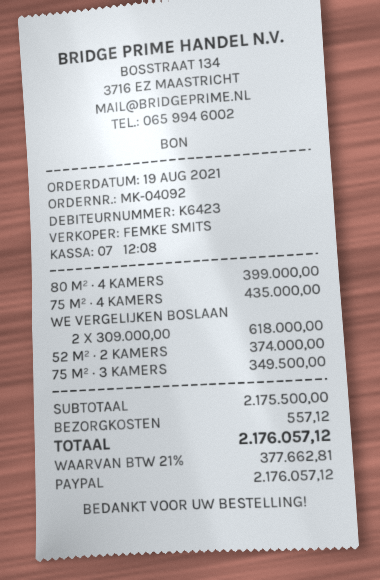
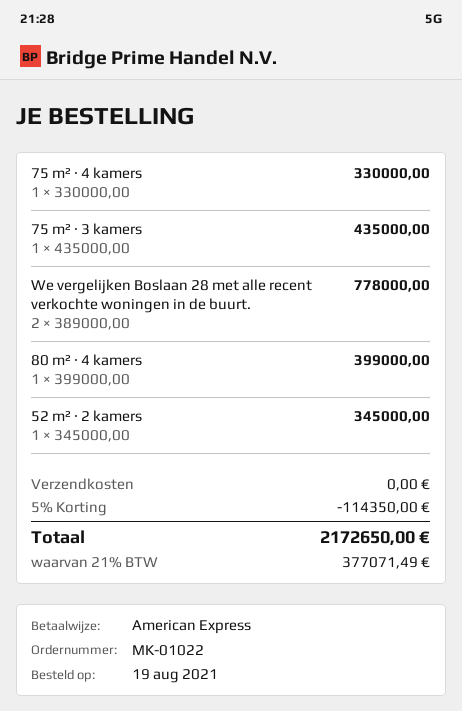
order number: MK-04092 -> MK-01022
payment method: PayPal -> American Express
75 M² · 4 KAMERS: 1 x 435000.00 = 435000.00 -> 1 x 330000.00 = 330000.00
WE VERGELIJKEN BOSLAAN: 2 x 309000.00 = 618000.00 -> 2 x 389000.00 = 778000.00
52 M² · 2 KAMERS: 1 x 374000.00 = 374000.00 -> 1 x 345000.00 = 345000.00
75 M² · 3 KAMERS: 1 x 349500.00 = 349500.00 -> 1 x 435000.00 = 435000.00
discount: none -> 5% = 114350.00
shipping: 557.12 -> 0.00
tax: 21% = 377662.81 -> 21% = 377071.49
total: 2176057.12 -> 2172650.00

